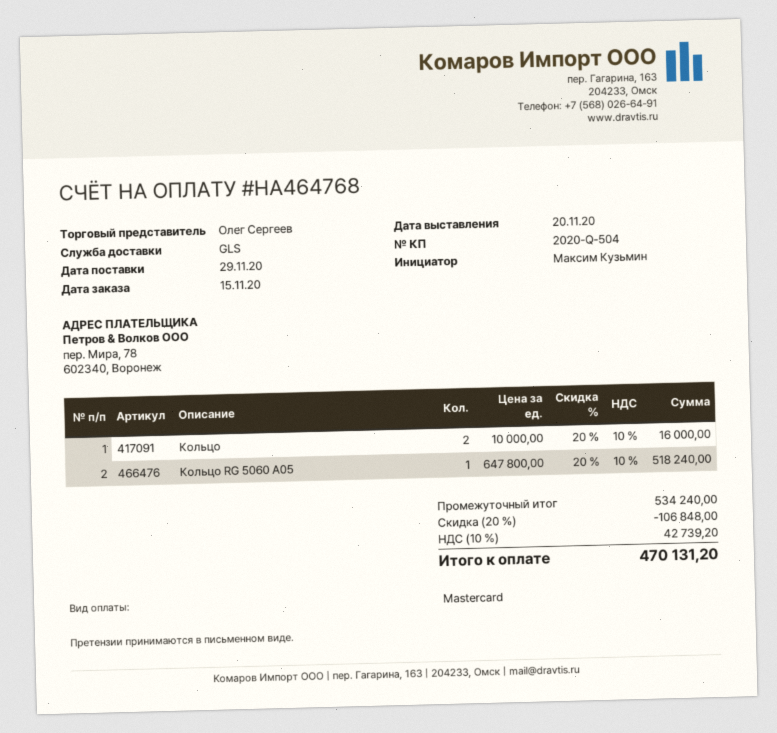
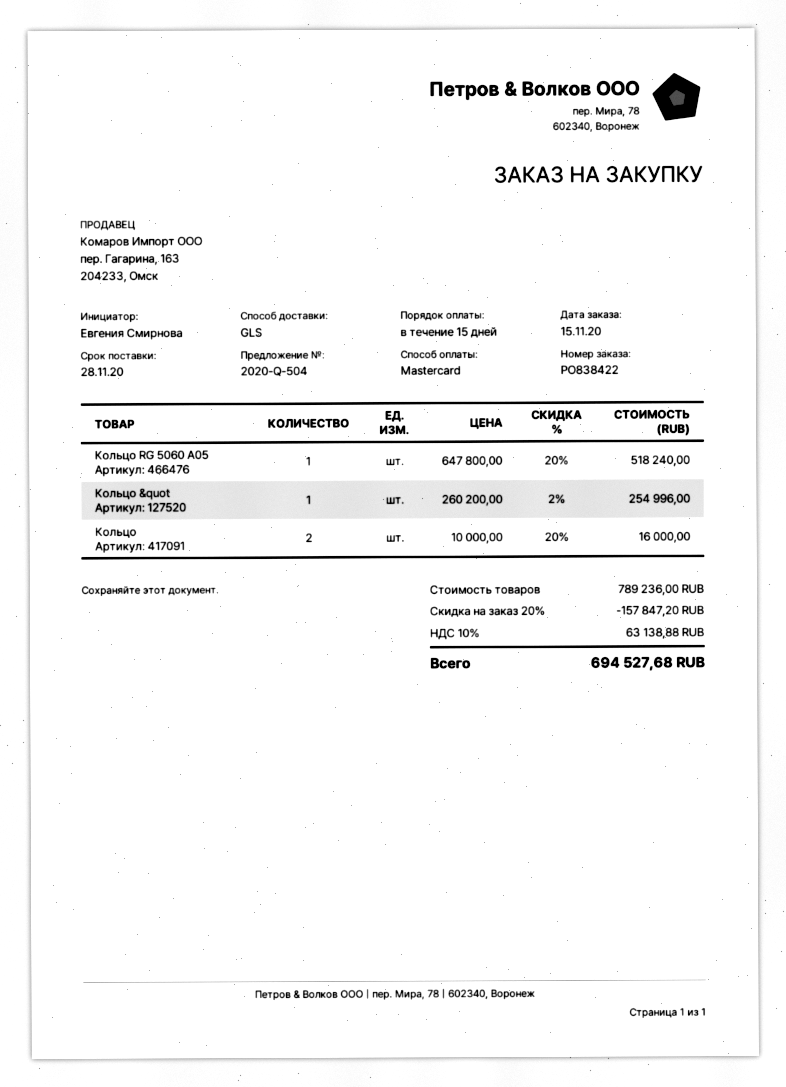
delivery date: 2020-11-29 -> 2020-11-28
ordered by: Максим Кузьмин -> Евгения Смирнова
Кольцо &quot: none -> 1 x 260200.00 - 2% = 254996.00
subtotal: 534240.00 -> 789236.00
discount: 20% = 106848.00 -> 20% = 157847.20
tax: 10% = 42739.20 -> 10% = 63138.88
total: 470131.20 -> 694527.68

